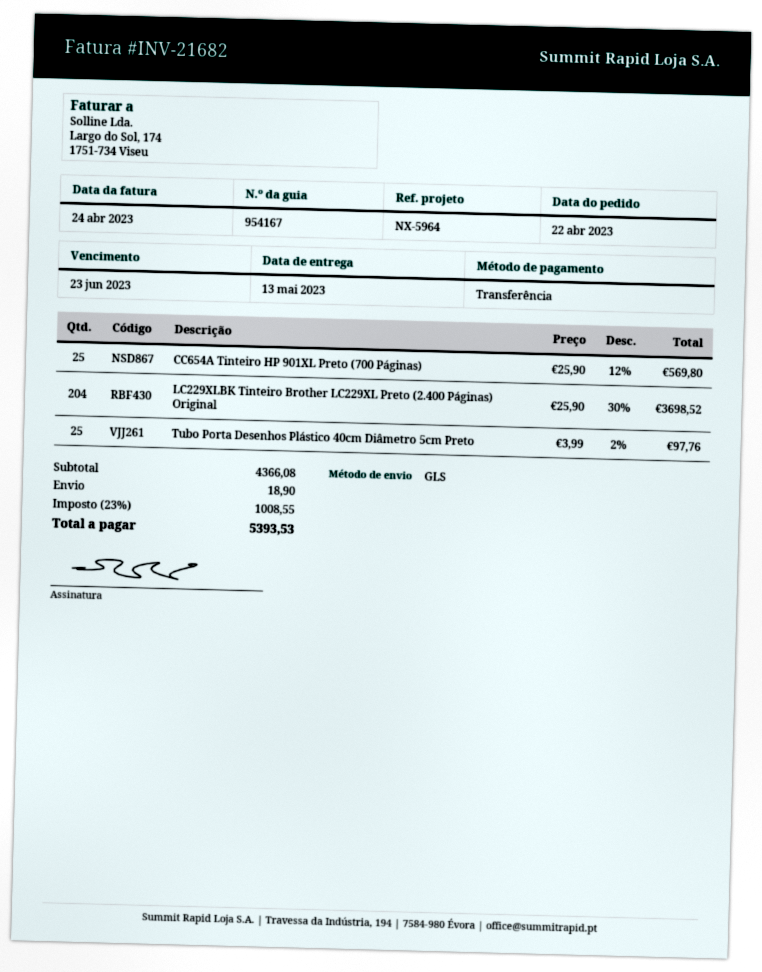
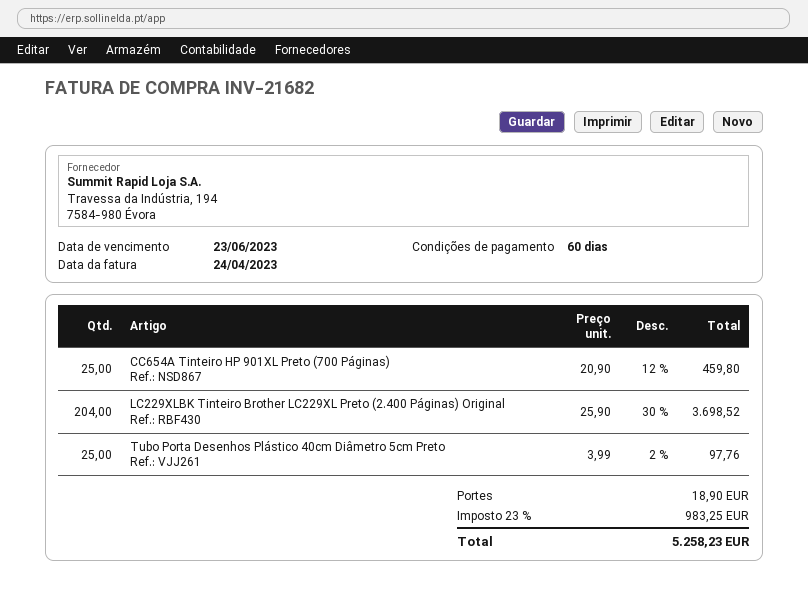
CC654A Tinteiro HP 901XL Preto (700 Páginas): 25 x 25.90 - 12% = 569.80 -> 25 x 20.90 - 12% = 459.80
tax: 23% = 1008.55 -> 23% = 983.25
total: 5393.53 -> 5258.23

